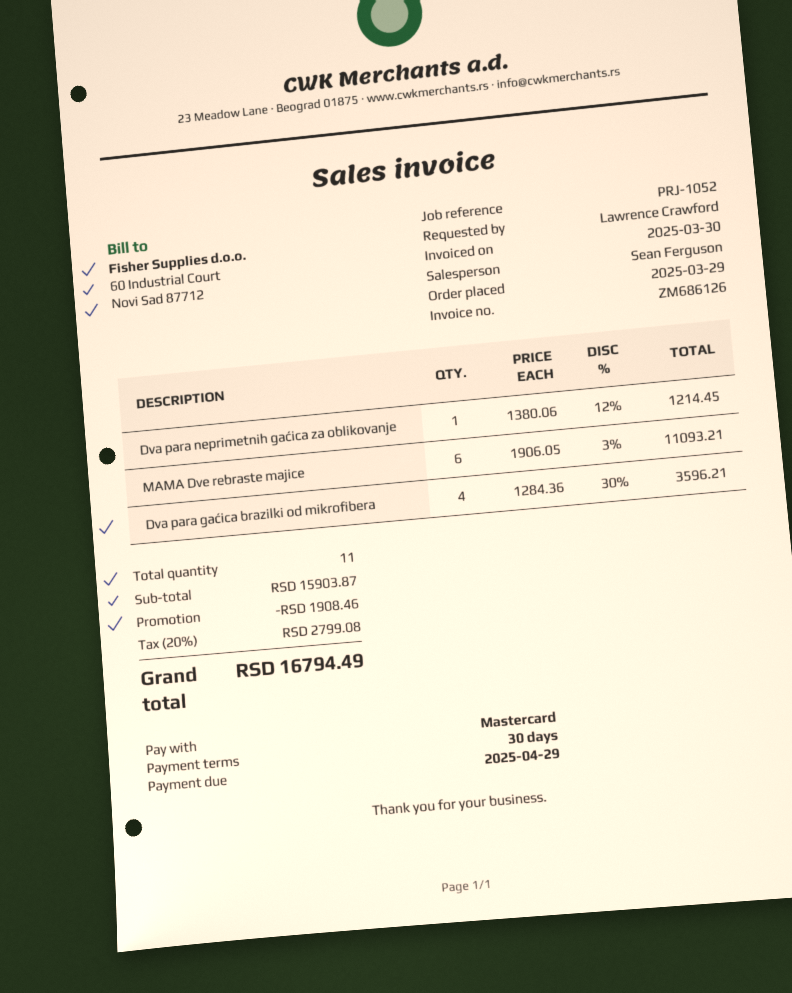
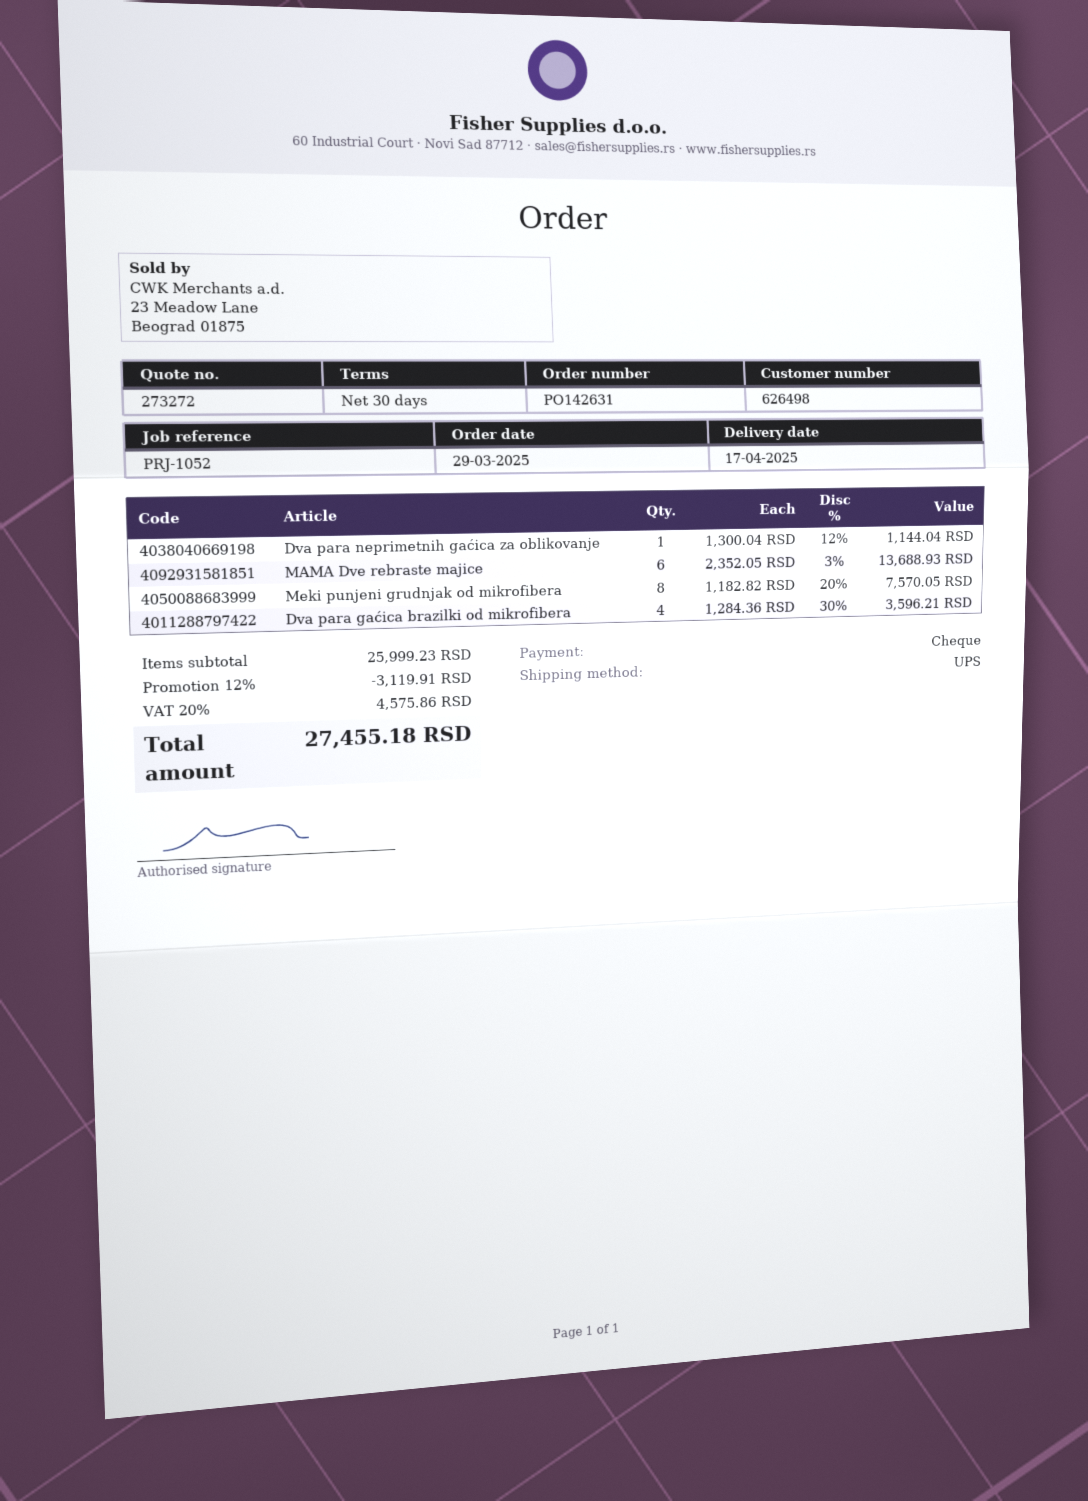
payment method: Mastercard -> cheque
Dva para neprimetnih gaćica za oblikovanje: 1 x 1380.06 - 12% = 1214.45 -> 1 x 1300.04 - 12% = 1144.04
MAMA Dve rebraste majice: 6 x 1906.05 - 3% = 11093.21 -> 6 x 2352.05 - 3% = 13688.93
Meki punjeni grudnjak od mikrofibera: none -> 8 x 1182.82 - 20% = 7570.05
subtotal: 15903.87 -> 25999.23
discount: 1908.46 -> 3119.91
tax: 20% = 2799.08 -> 20% = 4575.86
total: 16794.49 -> 27455.18

